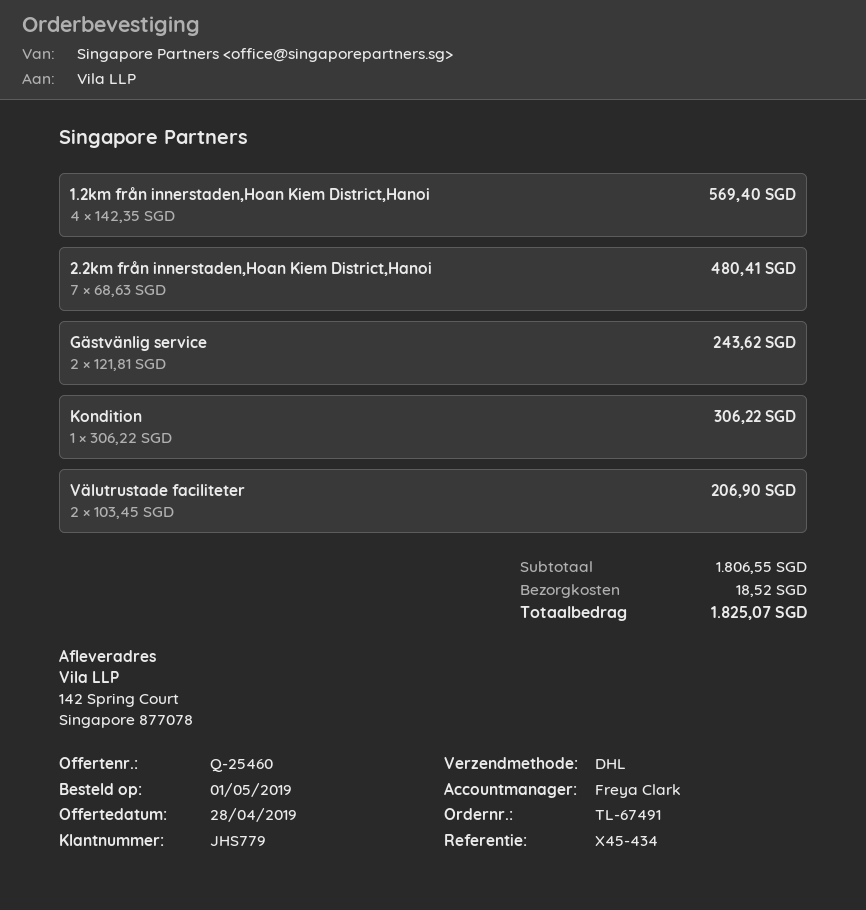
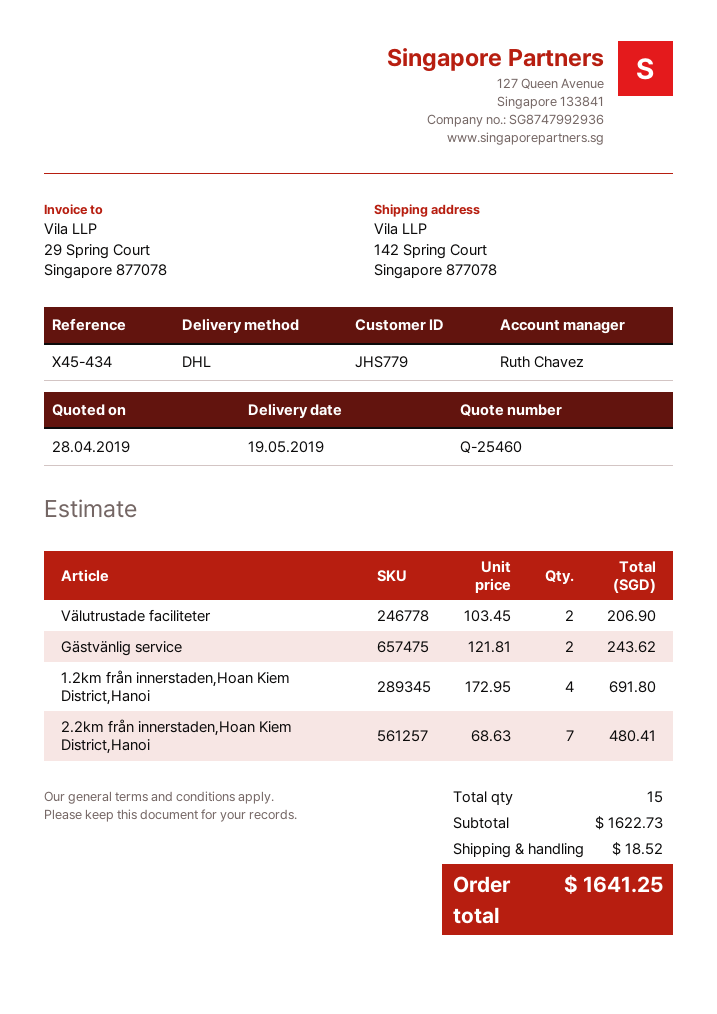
sales rep: Freya Clark -> Ruth Chavez
1.2km från innerstaden,Hoan Kiem District,Hanoi: 4 x 142.35 = 569.40 -> 4 x 172.95 = 691.80
Kondition: 1 x 306.22 = 306.22 -> none
subtotal: 1806.55 -> 1622.73
total: 1825.07 -> 1641.25

